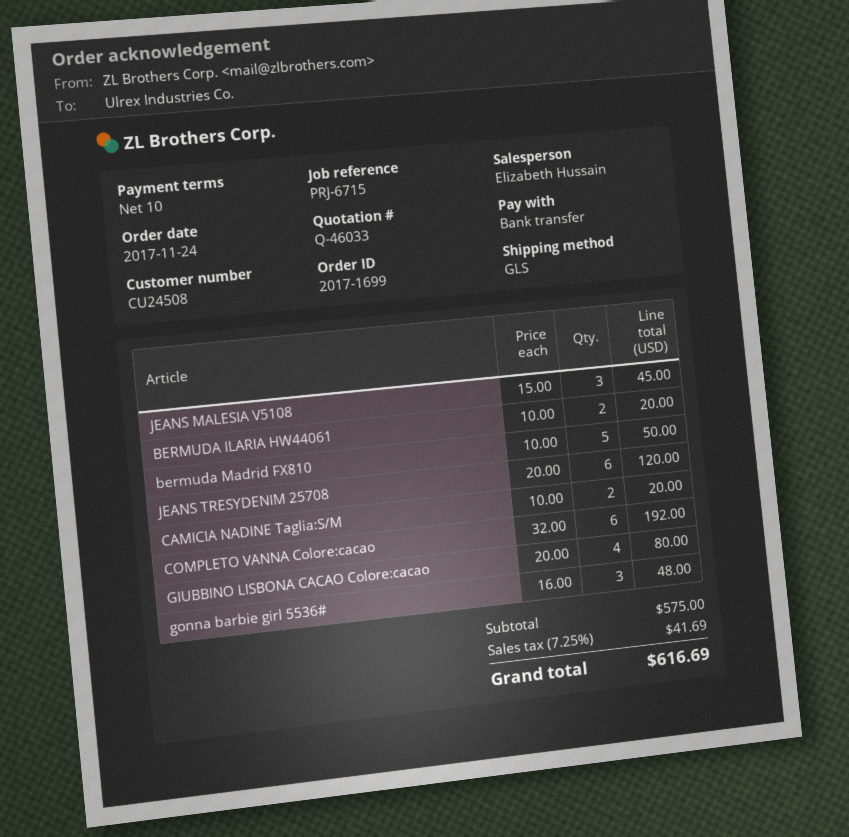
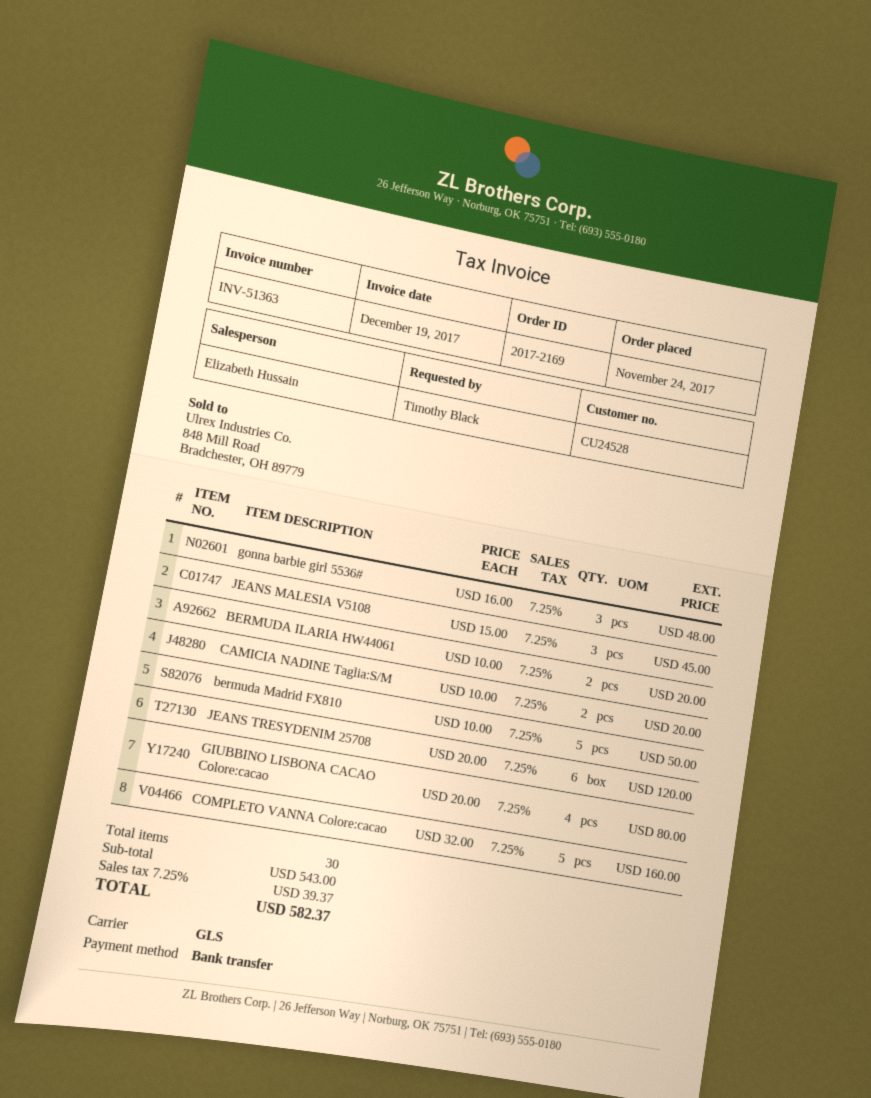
order number: 2017-1699 -> 2017-2169
customer number: CU24508 -> CU24528
COMPLETO VANNA Colore:cacao: 6 x 32.00 = 192.00 -> 5 x 32.00 = 160.00
subtotal: 575.00 -> 543.00
tax: 7.25% = 41.69 -> 7.25% = 39.37
total: 616.69 -> 582.37

